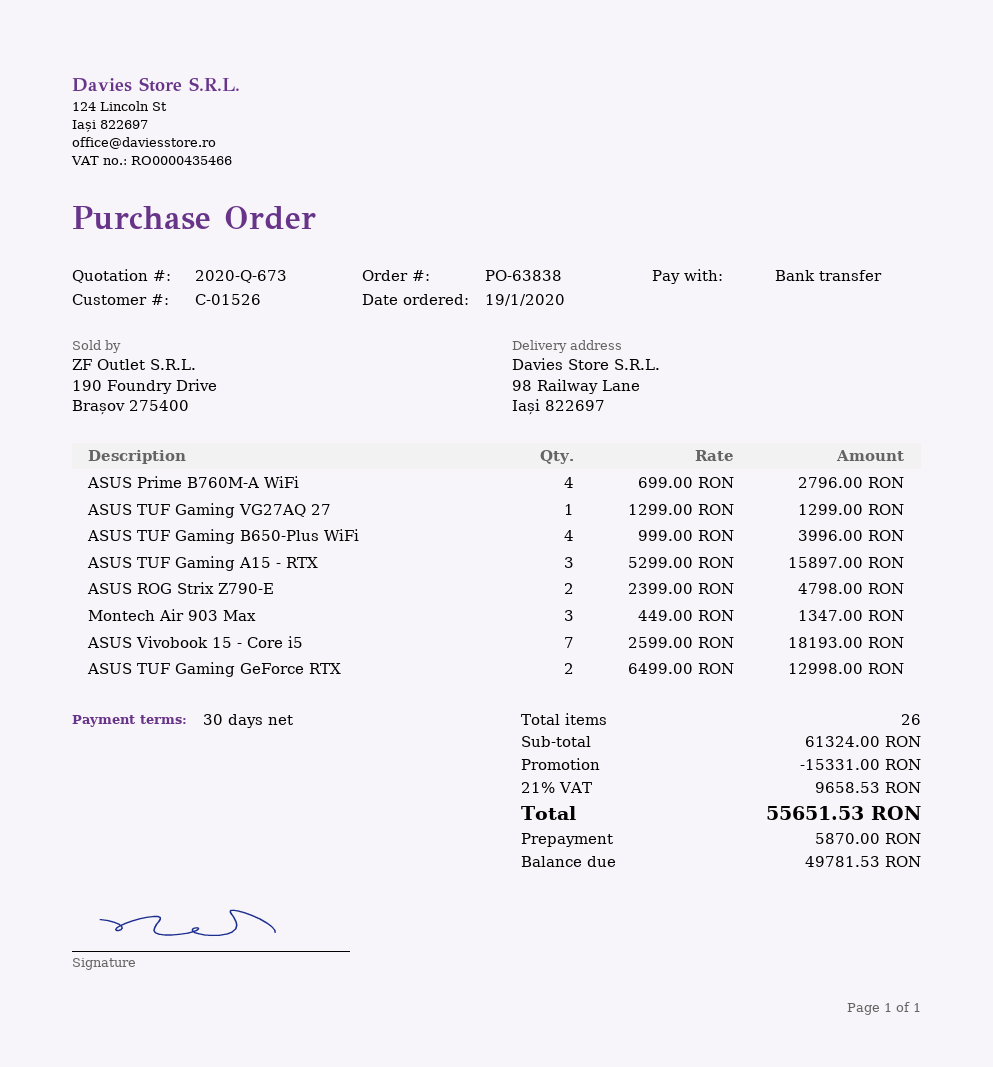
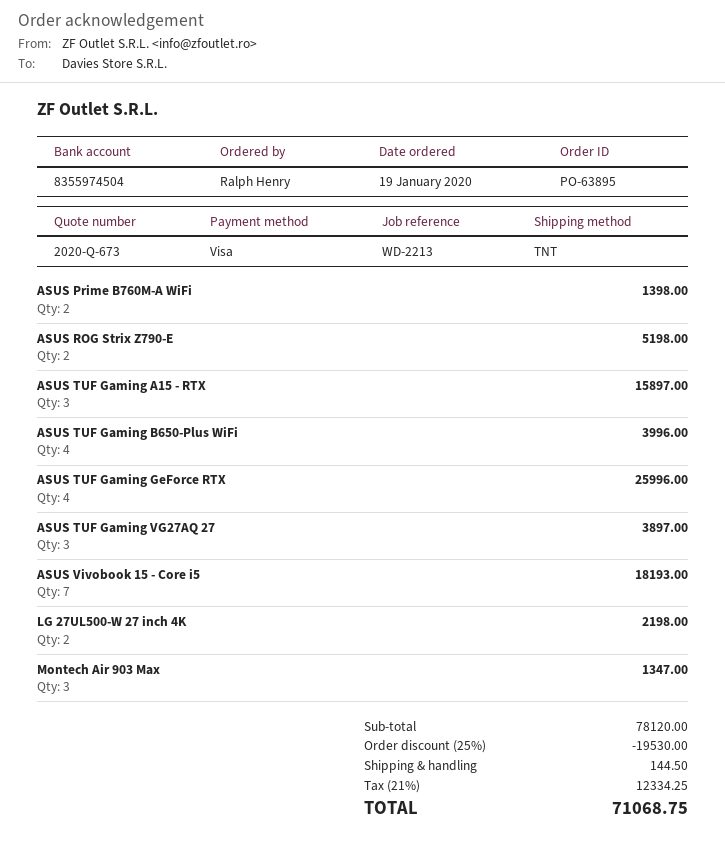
order number: PO-63838 -> PO-63895
payment method: bank transfer -> Visa
ASUS Prime B760M-A WiFi: 4 for 2796.00 -> 2 for 1398.00
ASUS TUF Gaming VG27AQ 27: 1 for 1299.00 -> 3 for 3897.00
ASUS ROG Strix Z790-E: 2 for 4798.00 -> 2 for 5198.00
ASUS TUF Gaming GeForce RTX: 2 for 12998.00 -> 4 for 25996.00
LG 27UL500-W 27 inch 4K: none -> 2 for 2198.00
subtotal: 61324.00 -> 78120.00
discount: 15331.00 -> 19530.00
shipping: none -> 144.50
tax: 21% = 9658.53 -> 21% = 12334.25
total: 55651.53 -> 71068.75

